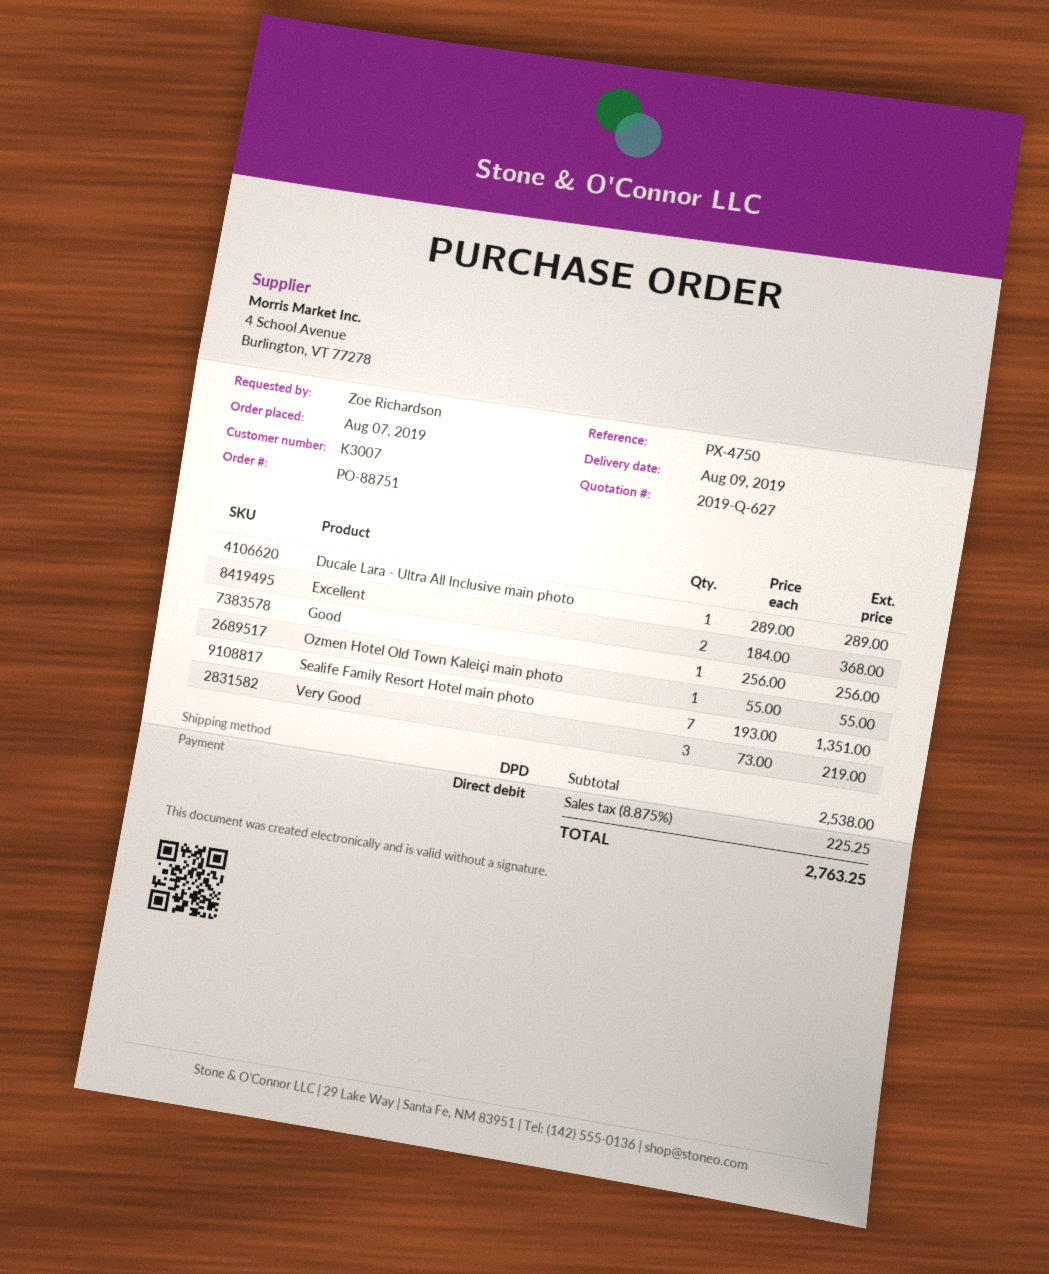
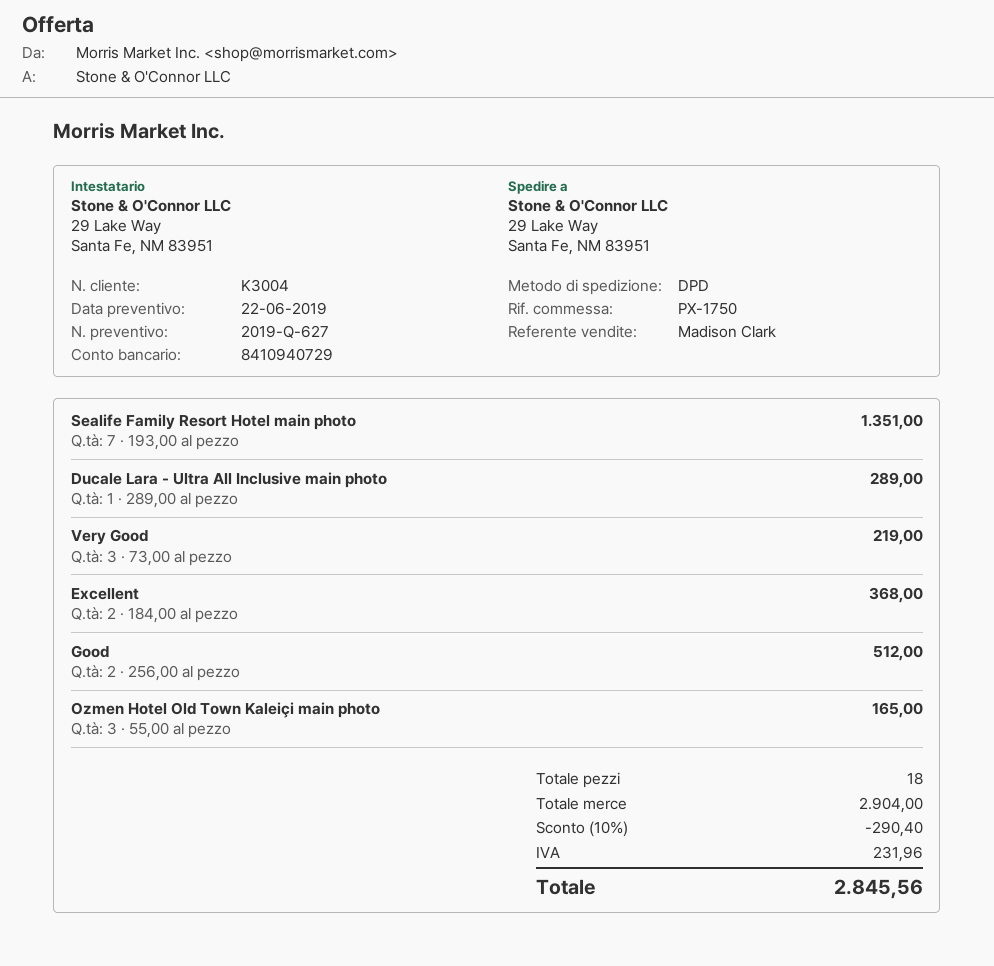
customer number: K3007 -> K3004
reference: PX-4750 -> PX-1750
Good: 1 x 256.00 = 256.00 -> 2 x 256.00 = 512.00
Ozmen Hotel Old Town Kaleiçi main photo: 1 x 55.00 = 55.00 -> 3 x 55.00 = 165.00
subtotal: 2538.00 -> 2904.00
discount: none -> 10% = 290.40
tax: 225.25 -> 231.96
total: 2763.25 -> 2845.56

